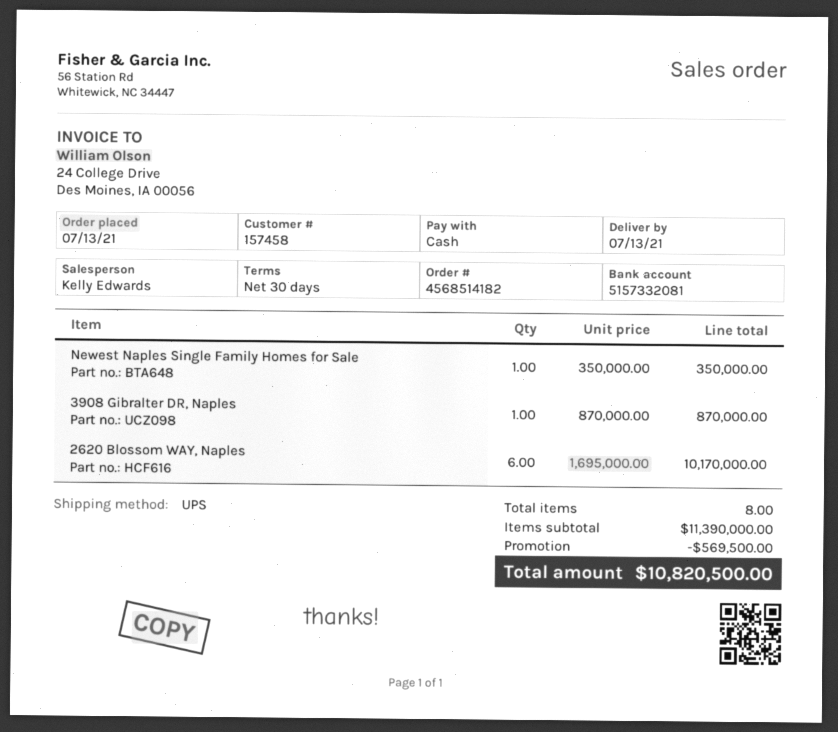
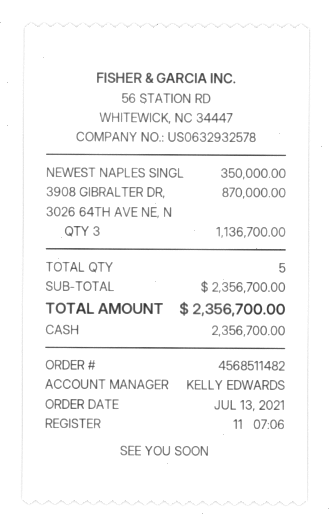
order number: 4568514182 -> 4568511482
2620 Blossom WAY, Naples: 6 for 10170000.00 -> none
3026 64TH AVE NE, N: none -> 3 for 1136700.00
total quantity: 8 -> 5
subtotal: 11390000.00 -> 2356700.00
discount: 569500.00 -> none
total: 10820500.00 -> 2356700.00

